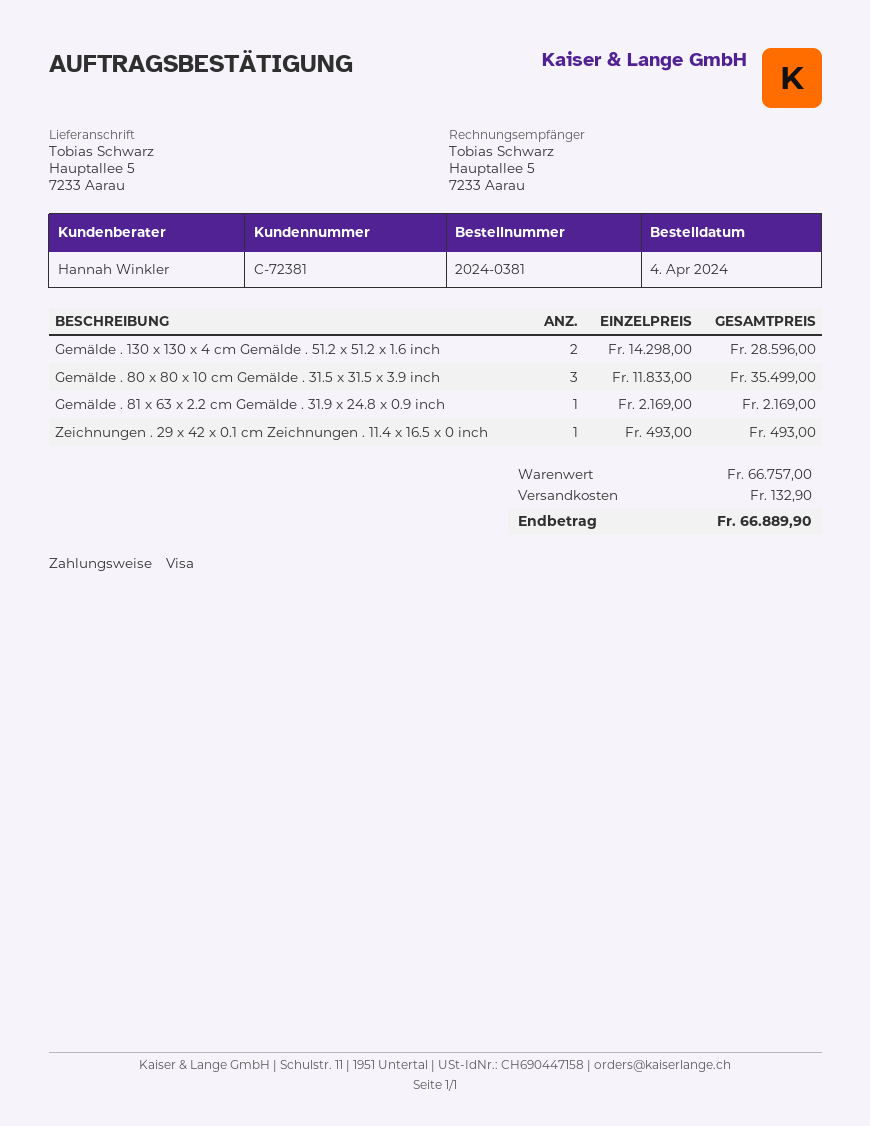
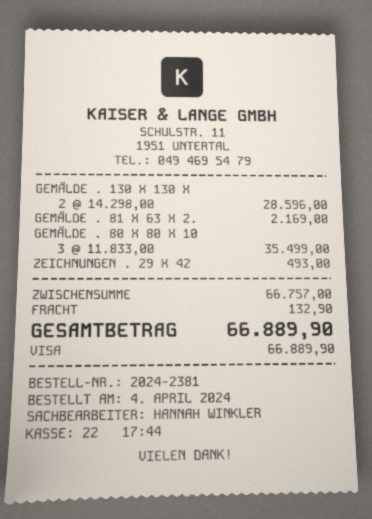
order number: 2024-0381 -> 2024-2381

